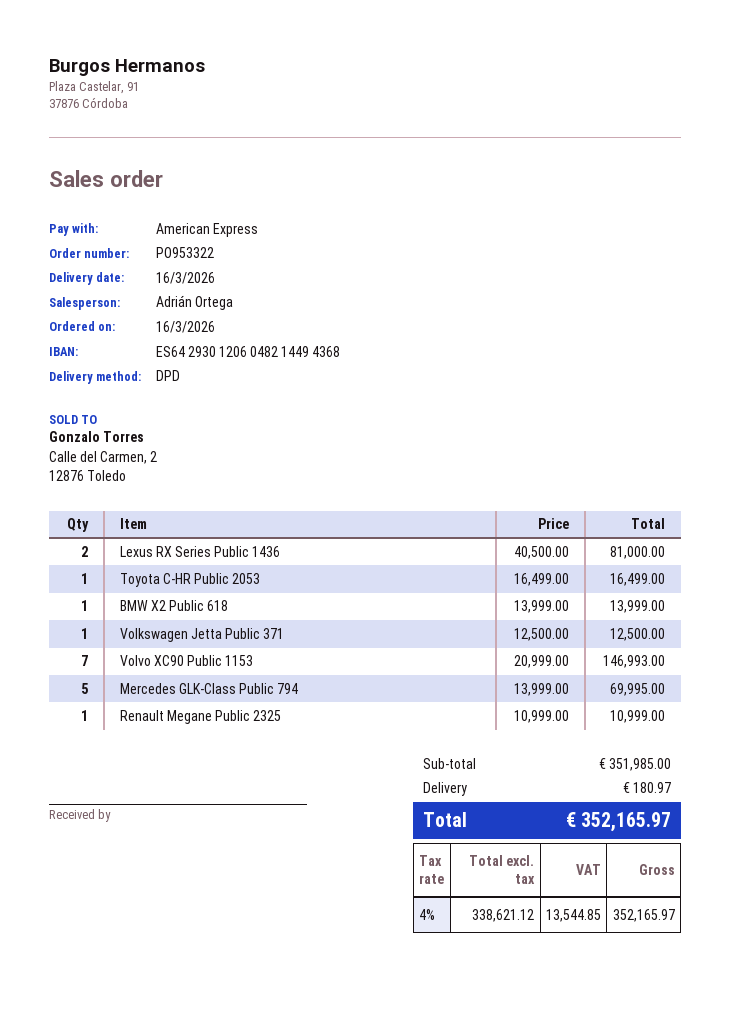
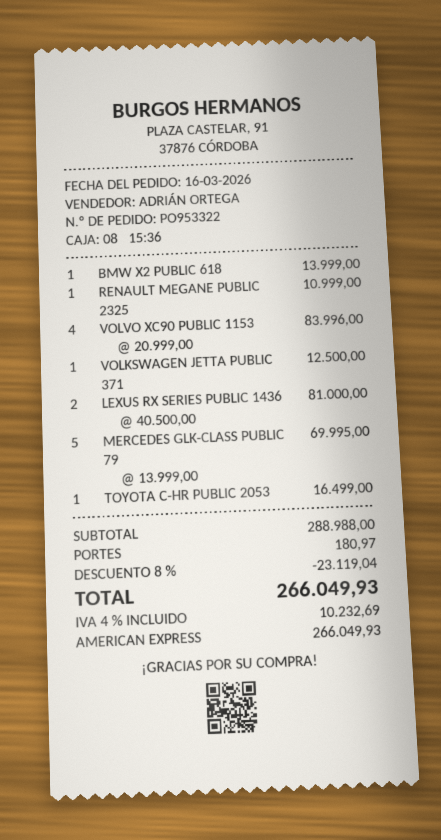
Volvo XC90 Public 1153: 7 x 20999.00 = 146993.00 -> 4 x 20999.00 = 83996.00
subtotal: 351985.00 -> 288988.00
discount: none -> 8% = 23119.04
tax: 4% = 13544.85 -> 4% = 10232.69
total: 352165.97 -> 266049.93

